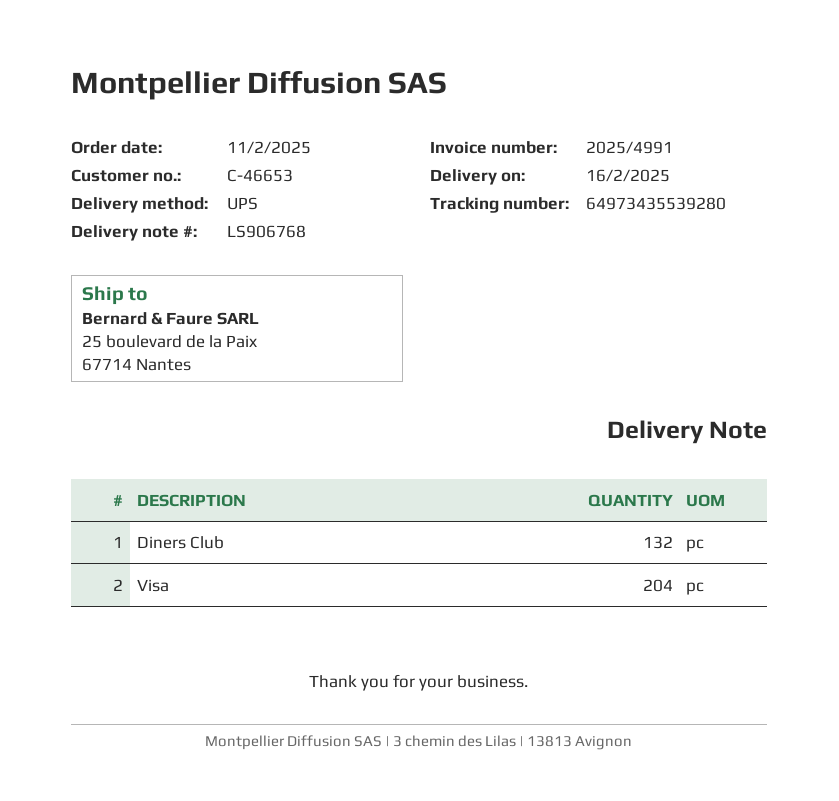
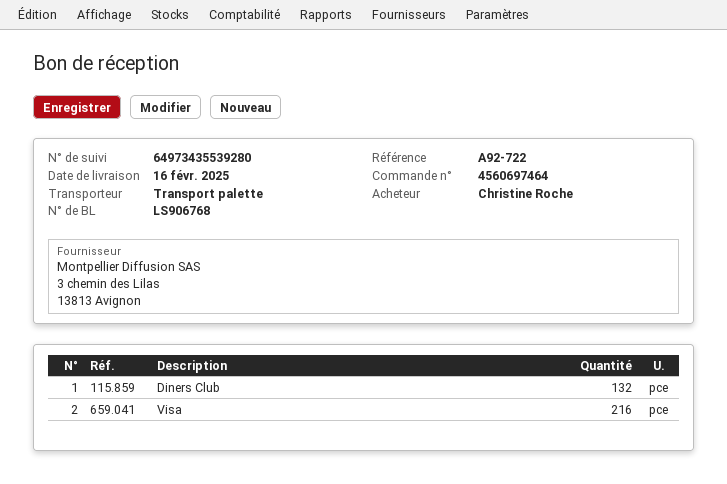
shipping method: UPS -> pallet freight
Visa: 204 -> 216

